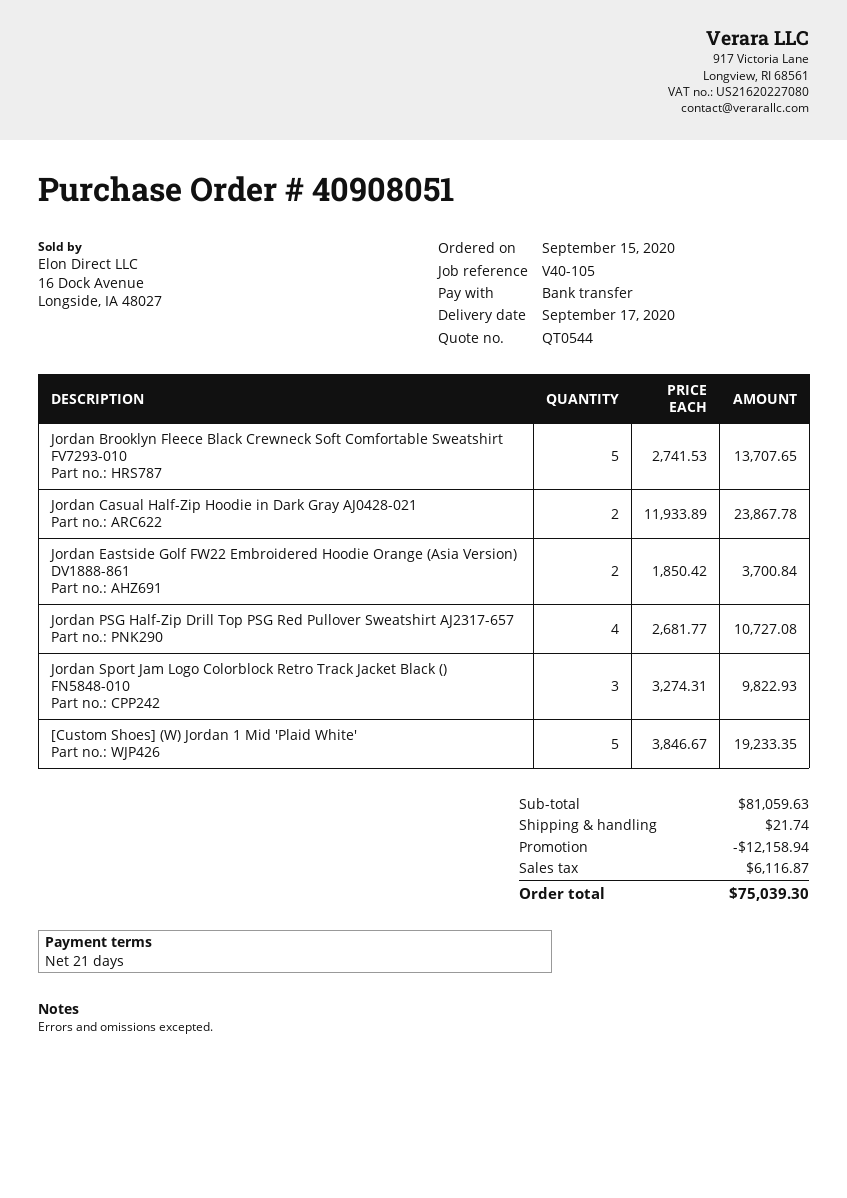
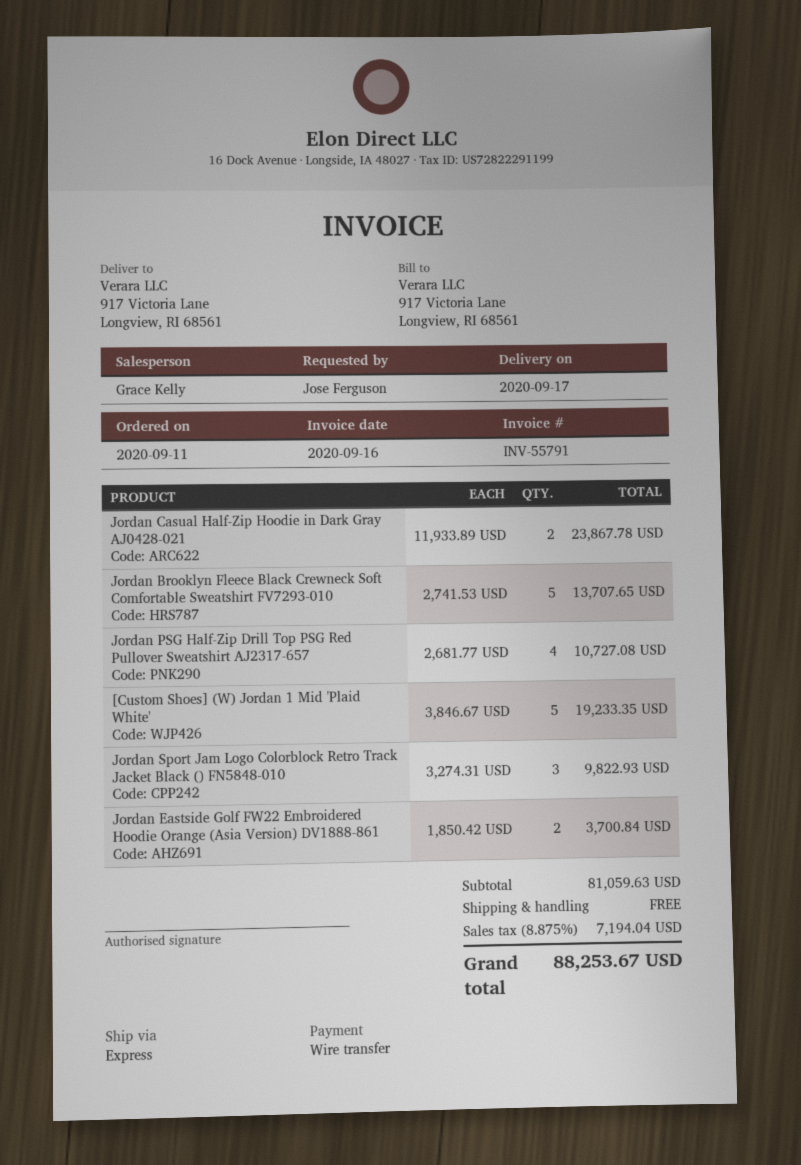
order date: 2020-09-15 -> 2020-09-11
discount: 12158.94 -> none
shipping: 21.74 -> 0.00
tax: 6116.87 -> 7194.04
total: 75039.30 -> 88253.67

